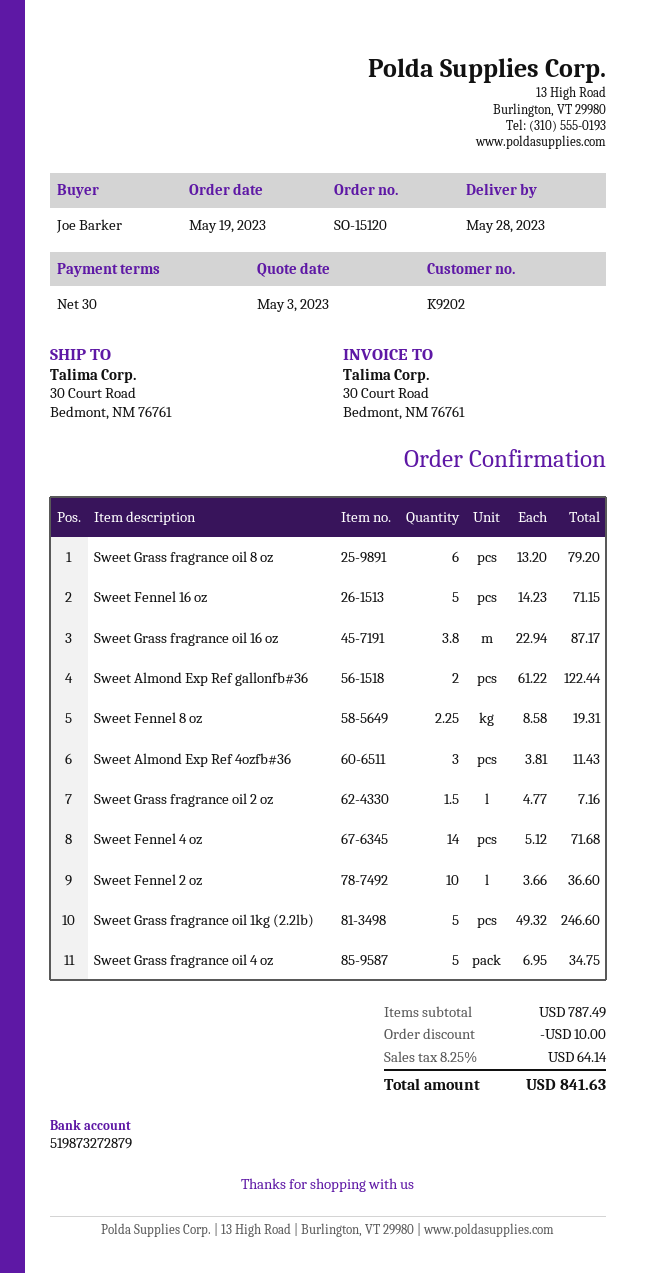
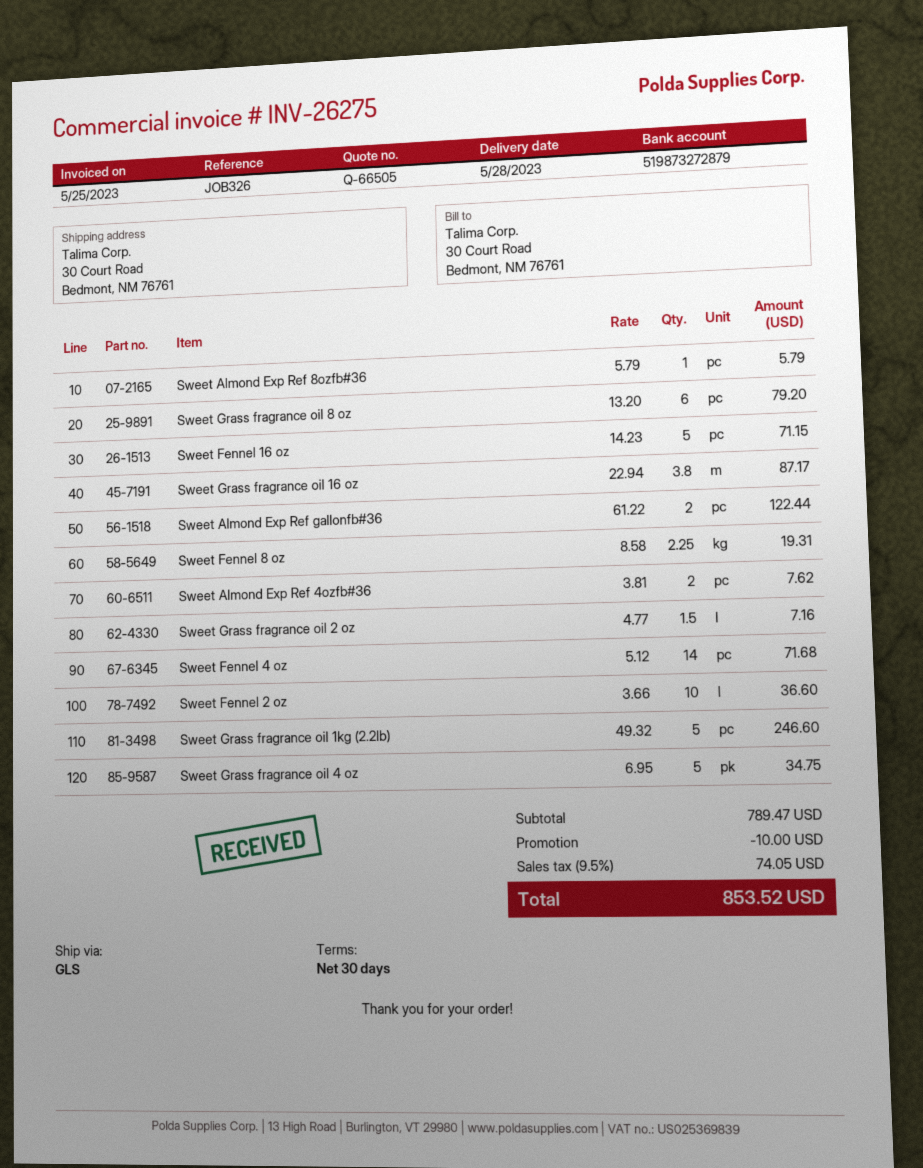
Sweet Almond Exp Ref 4ozfb#36: 3 x 3.81 = 11.43 -> 2 x 3.81 = 7.62
Sweet Almond Exp Ref 8ozfb#36: none -> 1 x 5.79 = 5.79
subtotal: 787.49 -> 789.47
tax: 8.25% = 64.14 -> 9.5% = 74.05
total: 841.63 -> 853.52

